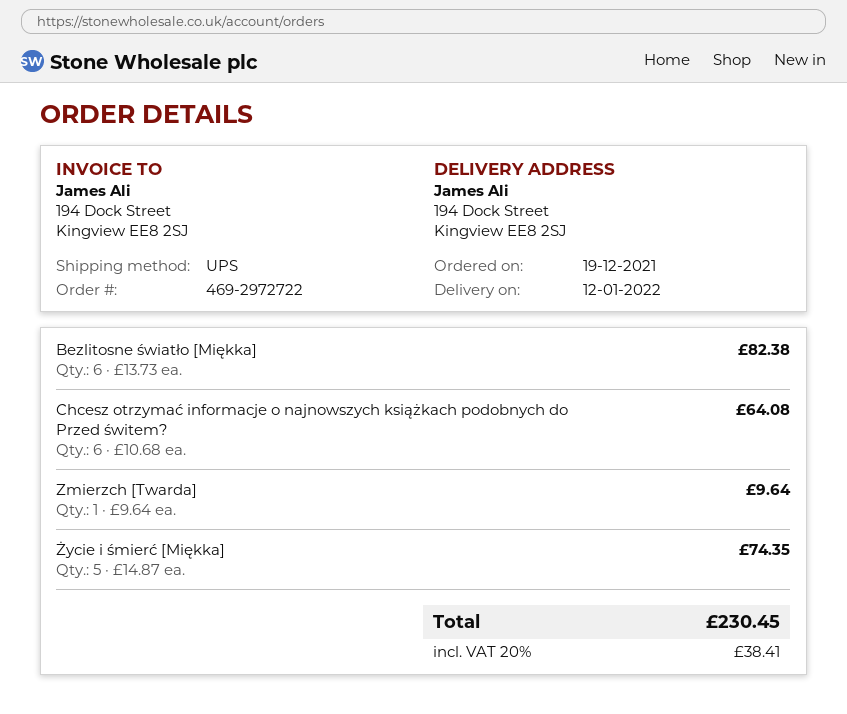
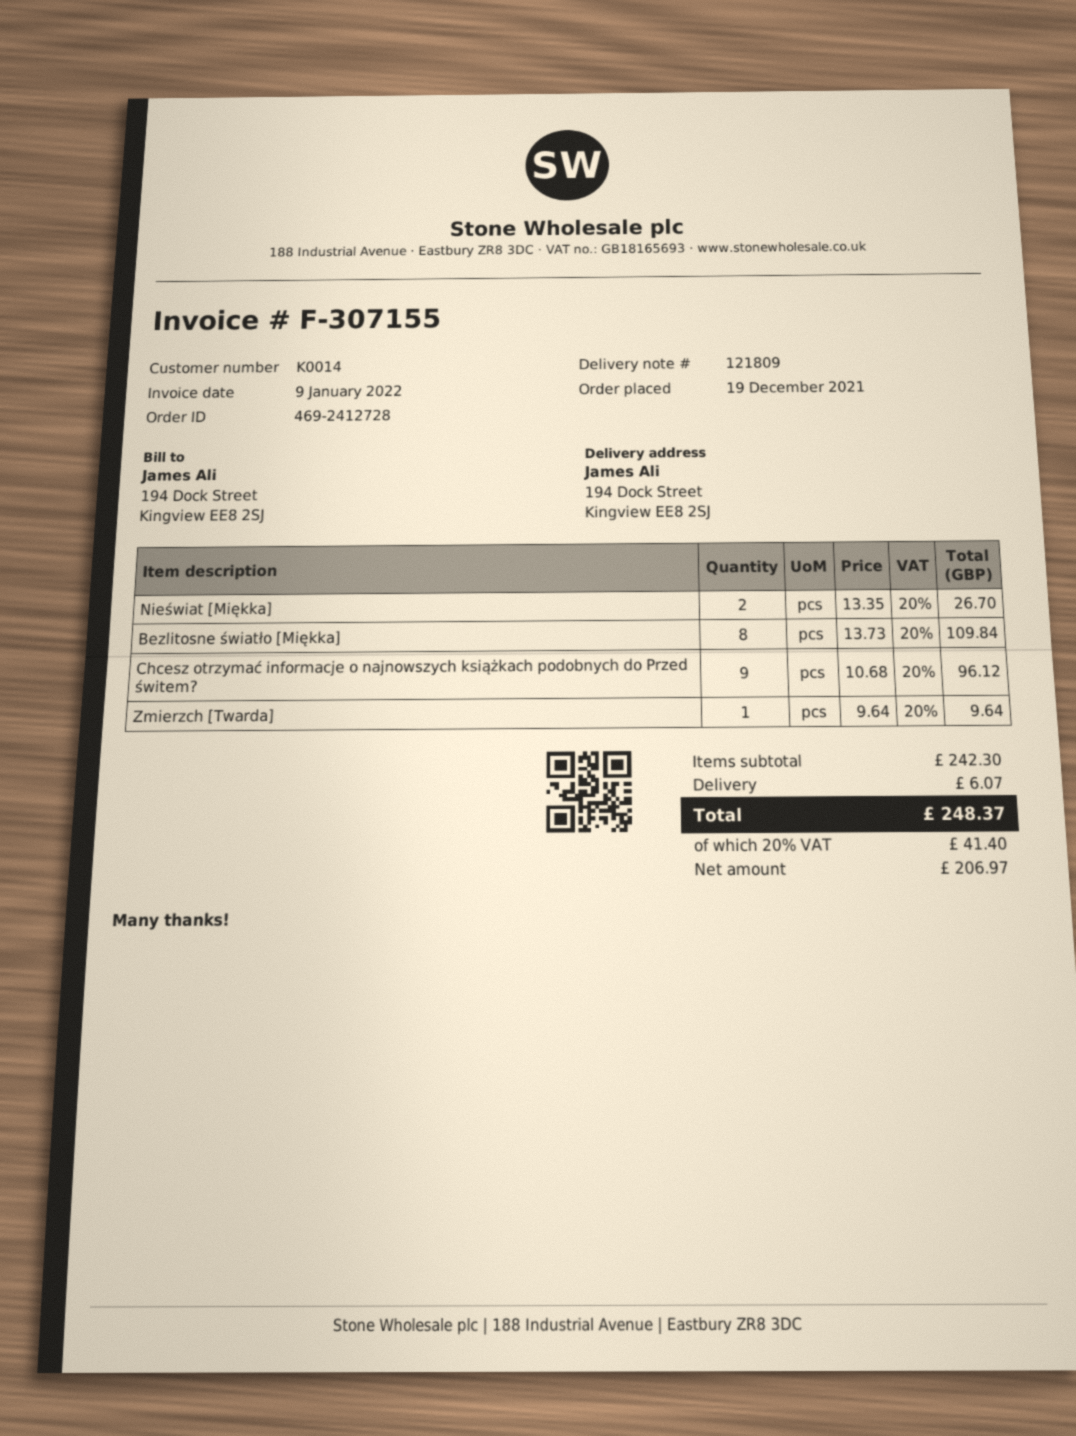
order number: 469-2972722 -> 469-2412728
Bezlitosne światło [Miękka]: 6 x 13.73 = 82.38 -> 8 x 13.73 = 109.84
Chcesz otrzymać informacje o najnowszych książkach podobnych do Przed świtem?: 6 x 10.68 = 64.08 -> 9 x 10.68 = 96.12
Życie i śmierć [Miękka]: 5 x 14.87 = 74.35 -> none
Nieświat [Miękka]: none -> 2 x 13.35 = 26.70
shipping: none -> 6.07
tax: 20% = 38.41 -> 20% = 41.40
total: 230.45 -> 248.37

